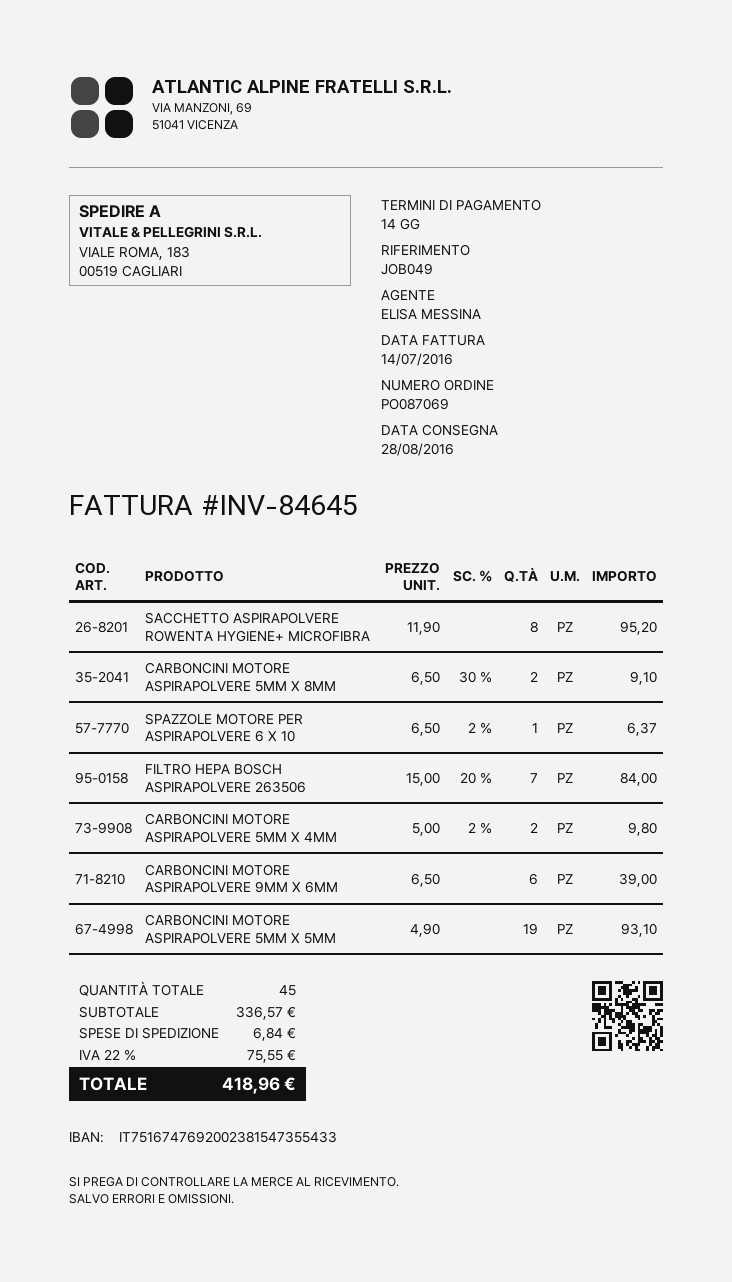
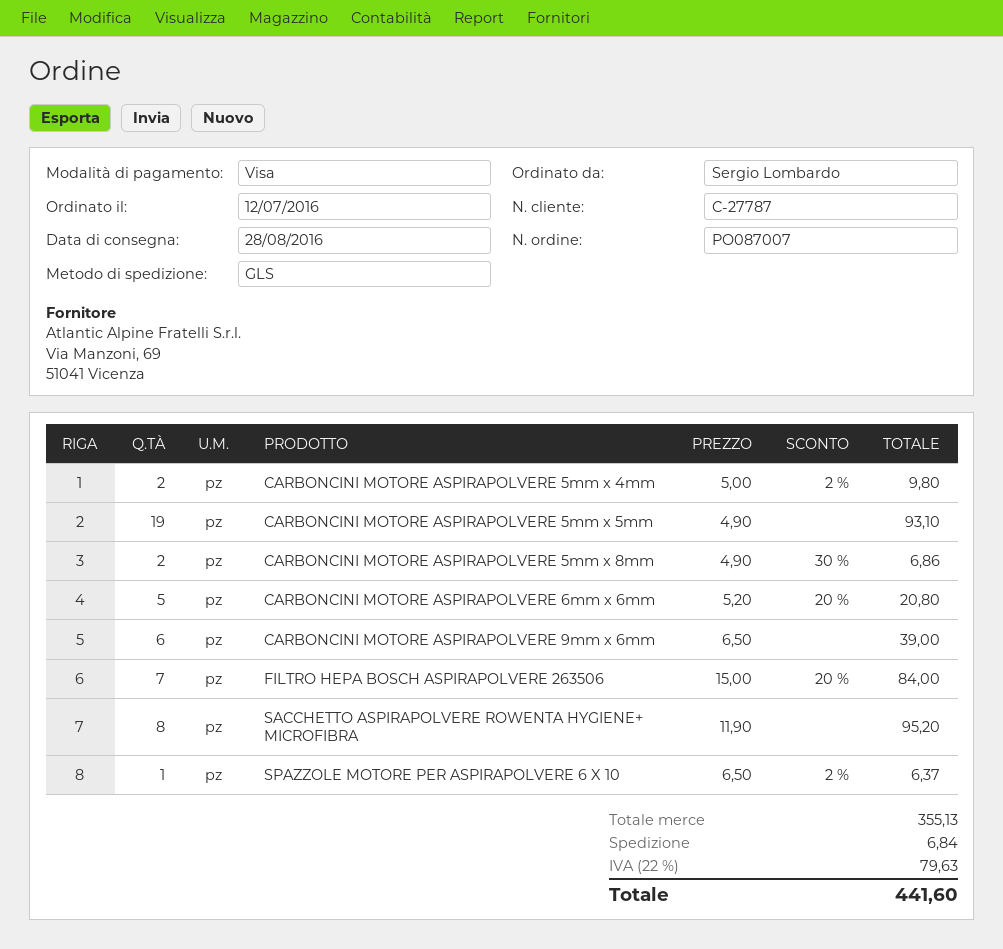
order number: PO087069 -> PO087007
CARBONCINI MOTORE ASPIRAPOLVERE 5MM X 8MM: 2 x 6.50 - 30% = 9.10 -> 2 x 4.90 - 30% = 6.86
CARBONCINI MOTORE ASPIRAPOLVERE 6mm x 6mm: none -> 5 x 5.20 - 20% = 20.80
subtotal: 336.57 -> 355.13
tax: 22% = 75.55 -> 22% = 79.63
total: 418.96 -> 441.60

